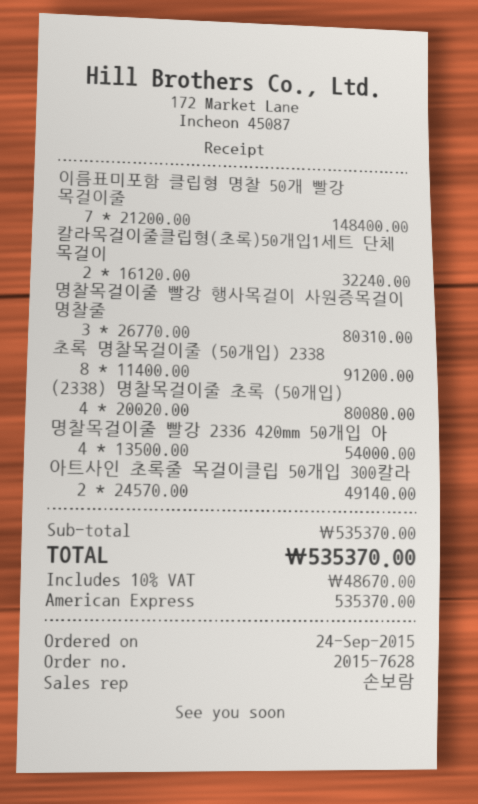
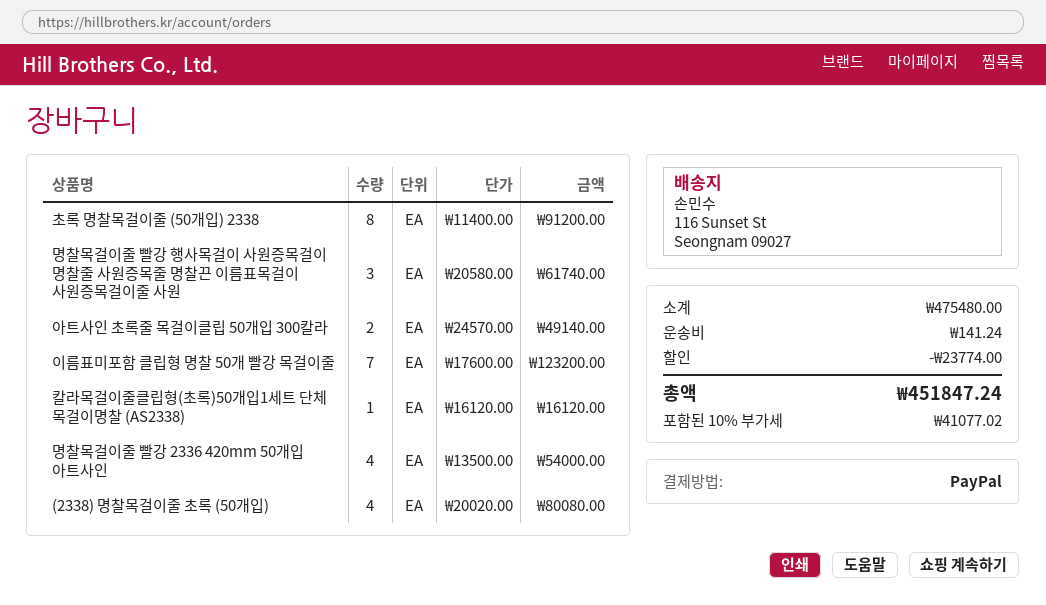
payment method: American Express -> PayPal
이름표미포함 클립형 명찰 50개 빨강 목걸이줄: 7 x 21200.00 = 148400.00 -> 7 x 17600.00 = 123200.00
칼라목걸이줄클립형(초록)50개입1세트 단체 목걸이: 2 x 16120.00 = 32240.00 -> 1 x 16120.00 = 16120.00
명찰목걸이줄 빨강 행사목걸이 사원증목걸이 명찰줄: 3 x 26770.00 = 80310.00 -> 3 x 20580.00 = 61740.00
subtotal: 535370.00 -> 475480.00
discount: none -> 23774.00
shipping: none -> 141.24
tax: 10% = 48670.00 -> 10% = 41077.02
total: 535370.00 -> 451847.24

